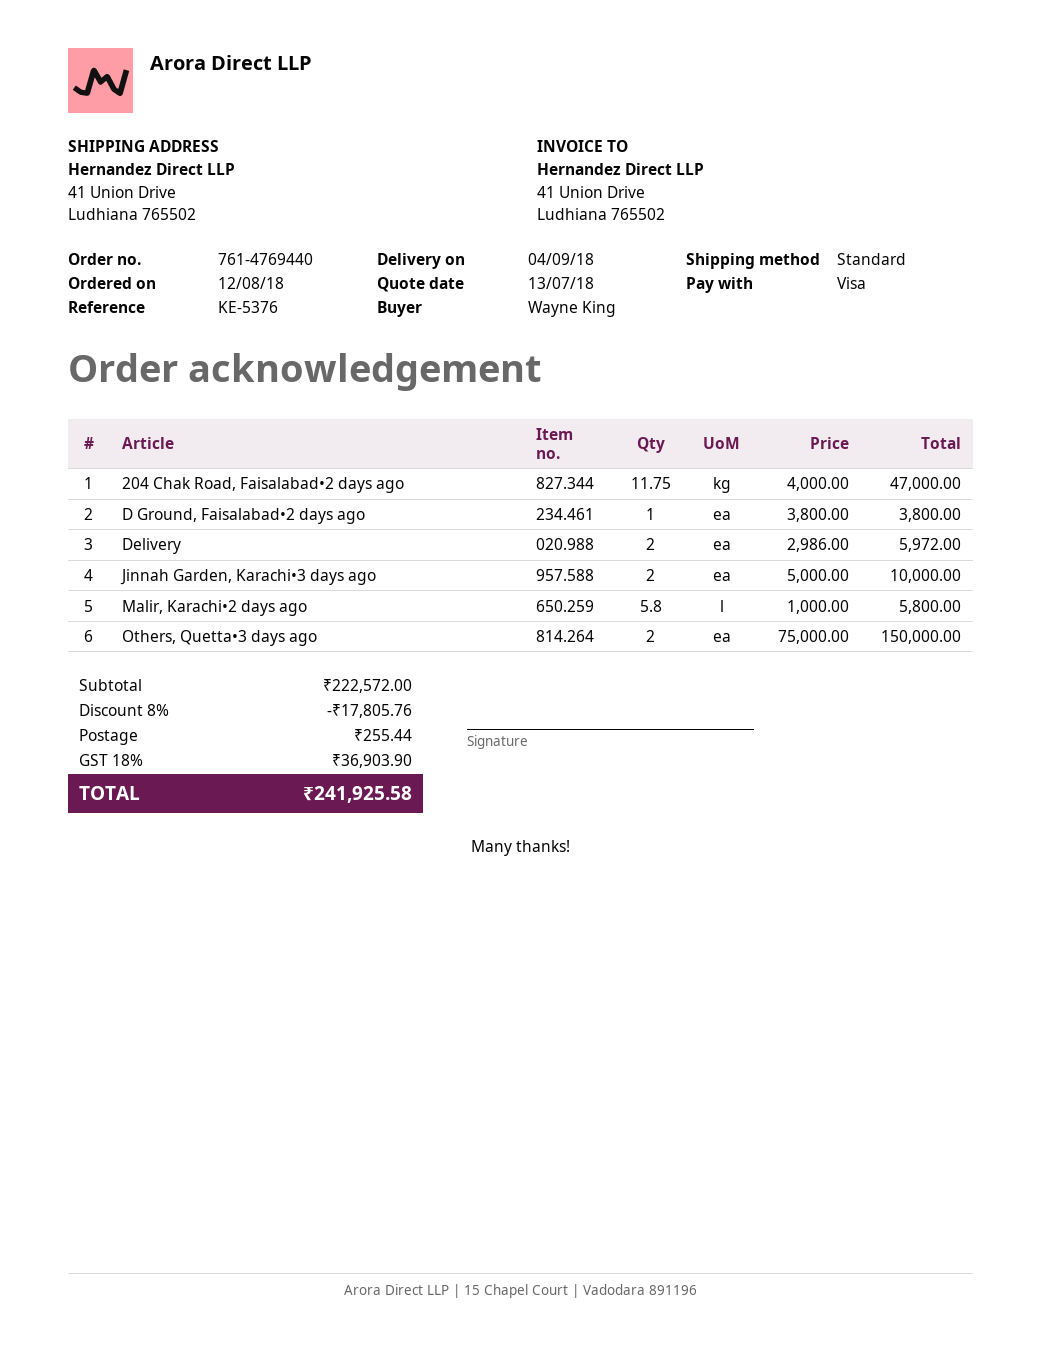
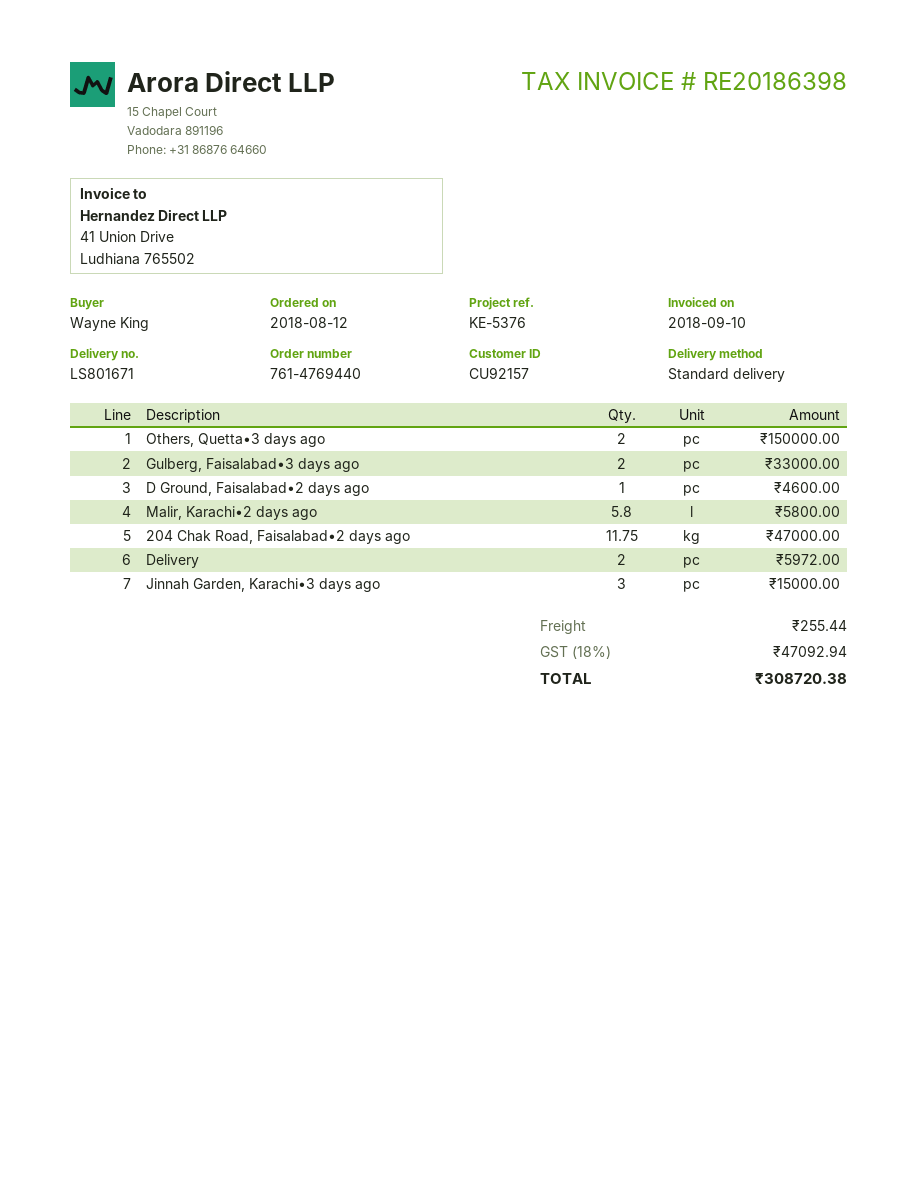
D Ground, Faisalabad•2 days ago: 1 for 3800.00 -> 1 for 4600.00
Jinnah Garden, Karachi•3 days ago: 2 for 10000.00 -> 3 for 15000.00
Gulberg, Faisalabad•3 days ago: none -> 2 for 33000.00
discount: 8% = 17805.76 -> none
tax: 18% = 36903.90 -> 18% = 47092.94
total: 241925.58 -> 308720.38

